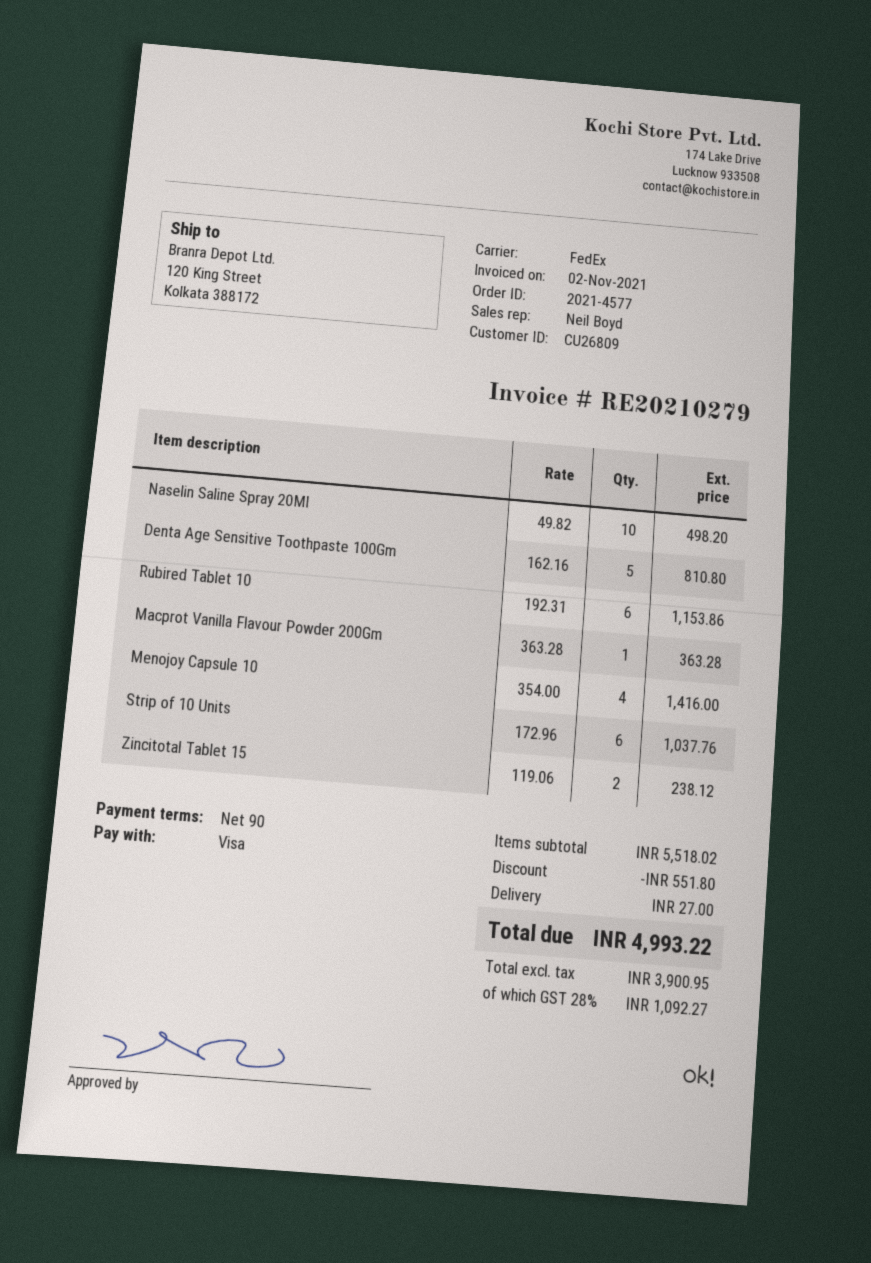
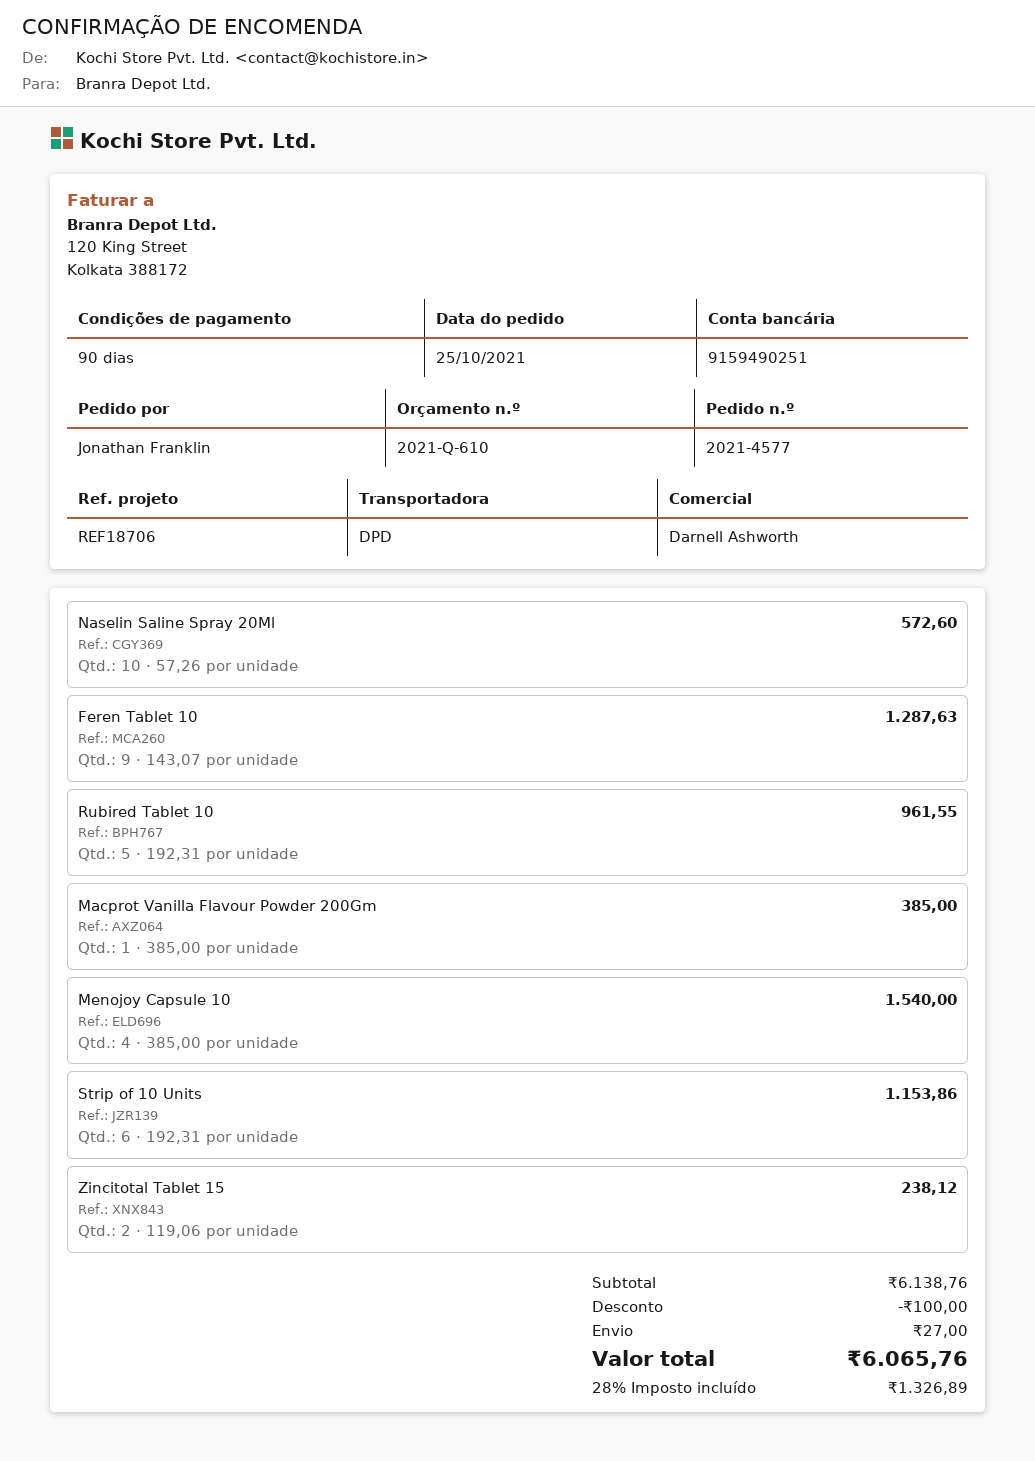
sales rep: Neil Boyd -> Darnell Ashworth
shipping method: FedEx -> DPD
Naselin Saline Spray 20Ml: 10 x 49.82 = 498.20 -> 10 x 57.26 = 572.60
Denta Age Sensitive Toothpaste 100Gm: 5 x 162.16 = 810.80 -> none
Rubired Tablet 10: 6 x 192.31 = 1153.86 -> 5 x 192.31 = 961.55
Macprot Vanilla Flavour Powder 200Gm: 1 x 363.28 = 363.28 -> 1 x 385.00 = 385.00
Menojoy Capsule 10: 4 x 354.00 = 1416.00 -> 4 x 385.00 = 1540.00
Strip of 10 Units: 6 x 172.96 = 1037.76 -> 6 x 192.31 = 1153.86
Feren Tablet 10: none -> 9 x 143.07 = 1287.63
subtotal: 5518.02 -> 6138.76
discount: 551.80 -> 100.00
tax: 28% = 1092.27 -> 28% = 1326.89
total: 4993.22 -> 6065.76

